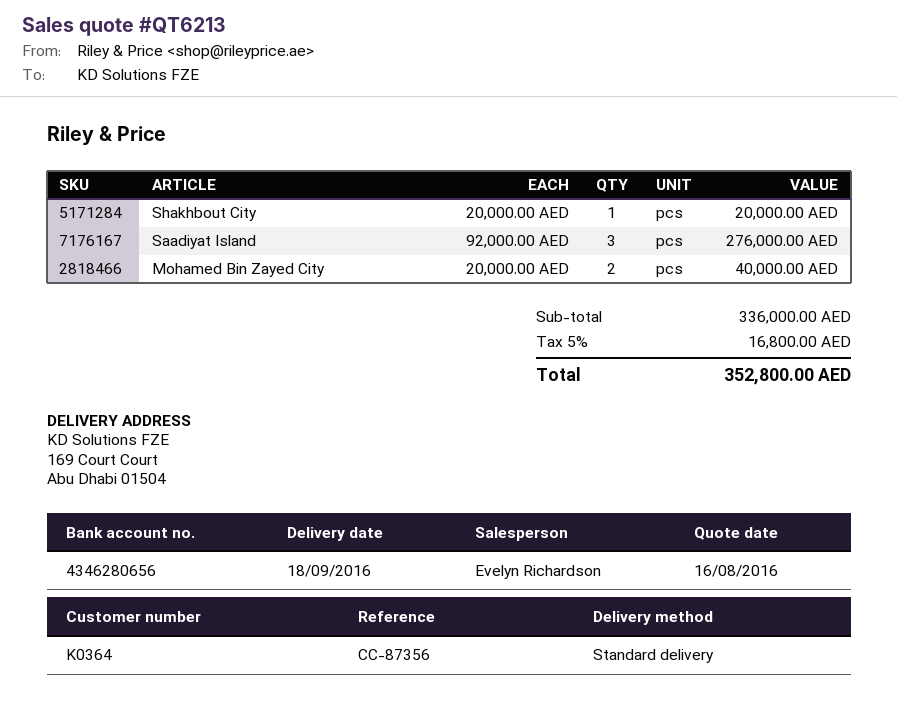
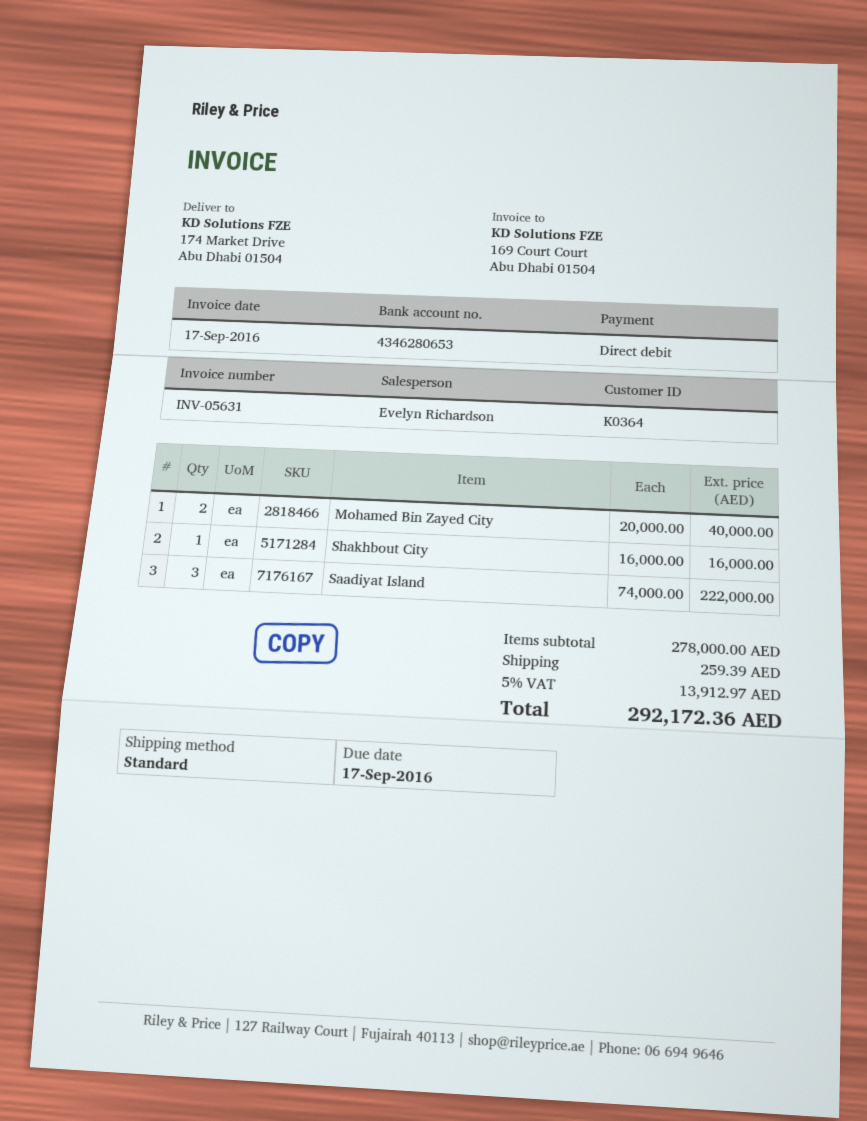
bank account: 4346280656 -> 4346280653
ship to: 169 Court Court, Abu Dhabi 01504 -> 174 Market Drive, Abu Dhabi 01504
Shakhbout City: 1 x 20000.00 = 20000.00 -> 1 x 16000.00 = 16000.00
Saadiyat Island: 3 x 92000.00 = 276000.00 -> 3 x 74000.00 = 222000.00
subtotal: 336000.00 -> 278000.00
shipping: none -> 259.39
tax: 5% = 16800.00 -> 5% = 13912.97
total: 352800.00 -> 292172.36

